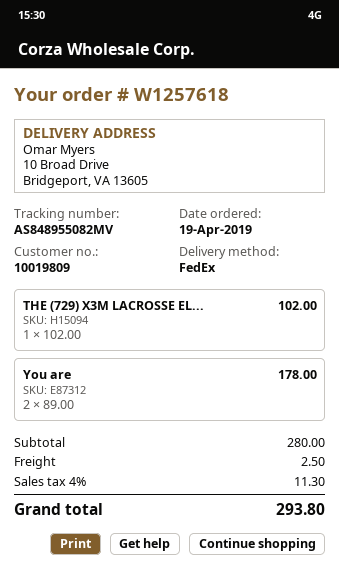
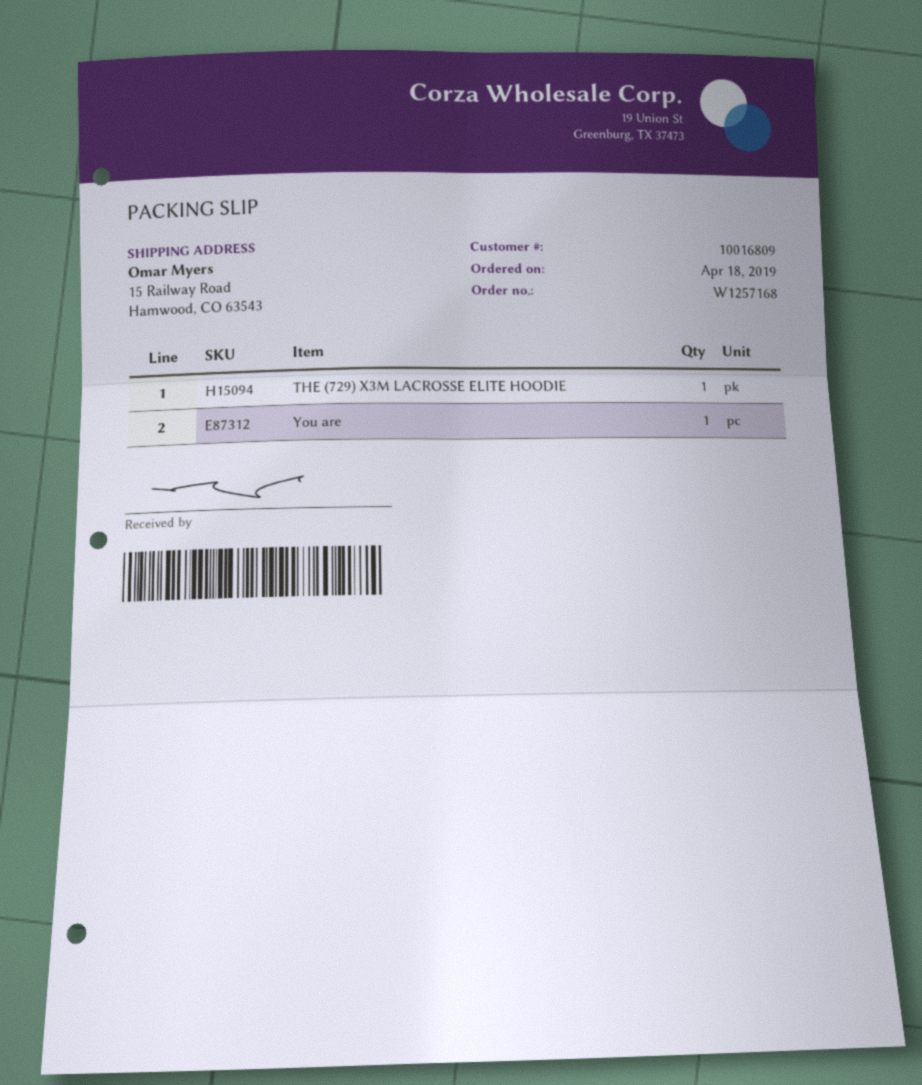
order number: W1257618 -> W1257168
order date: 2019-04-19 -> 2019-04-18
customer number: 10019809 -> 10016809
ship to: 10 Broad Drive, Bridgeport, VA 13605 -> 15 Railway Road, Hamwood, CO 63543
You are: 2 -> 1

